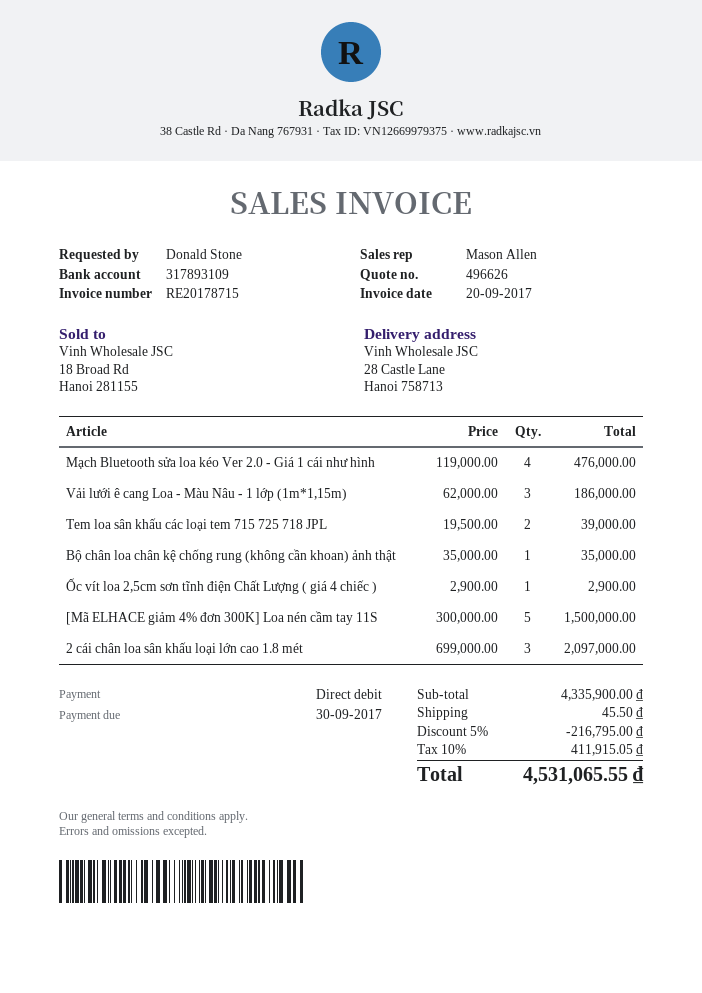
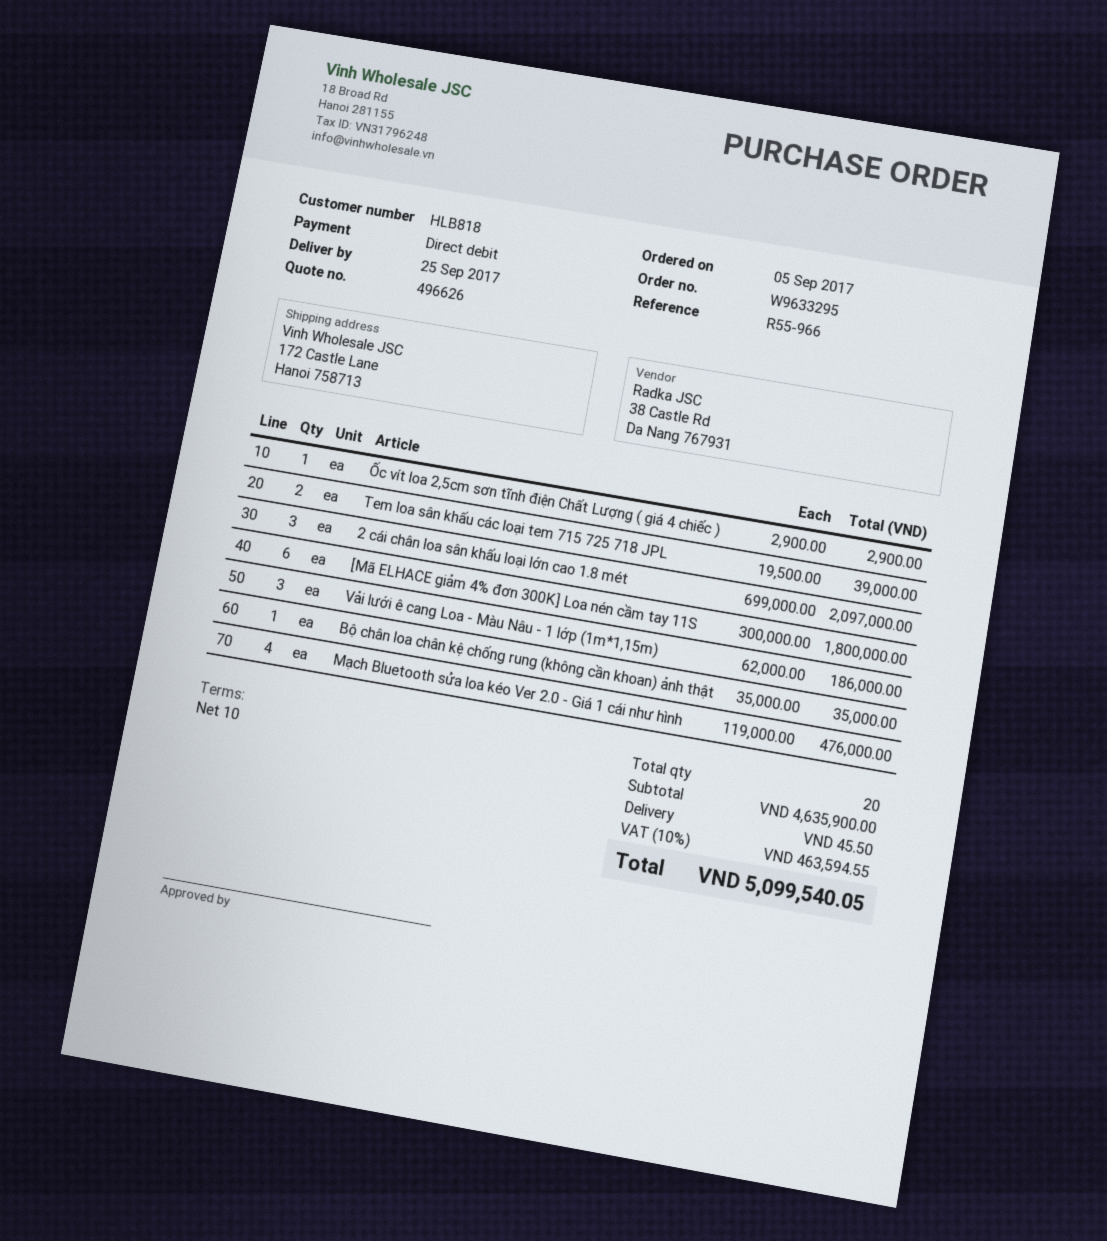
ship to: 28 Castle Lane, Hanoi 758713 -> 172 Castle Lane, Hanoi 758713
[Mã ELHACE giảm 4% đơn 300K] Loa nén cầm tay 11S: 5 x 300000.00 = 1500000.00 -> 6 x 300000.00 = 1800000.00
subtotal: 4335900.00 -> 4635900.00
discount: 5% = 216795.00 -> none
tax: 10% = 411915.05 -> 10% = 463594.55
total: 4531065.55 -> 5099540.05

